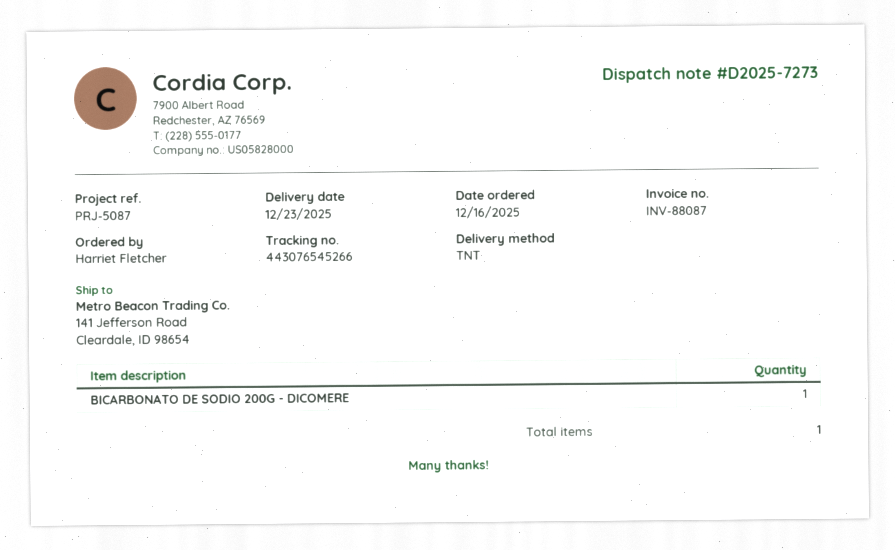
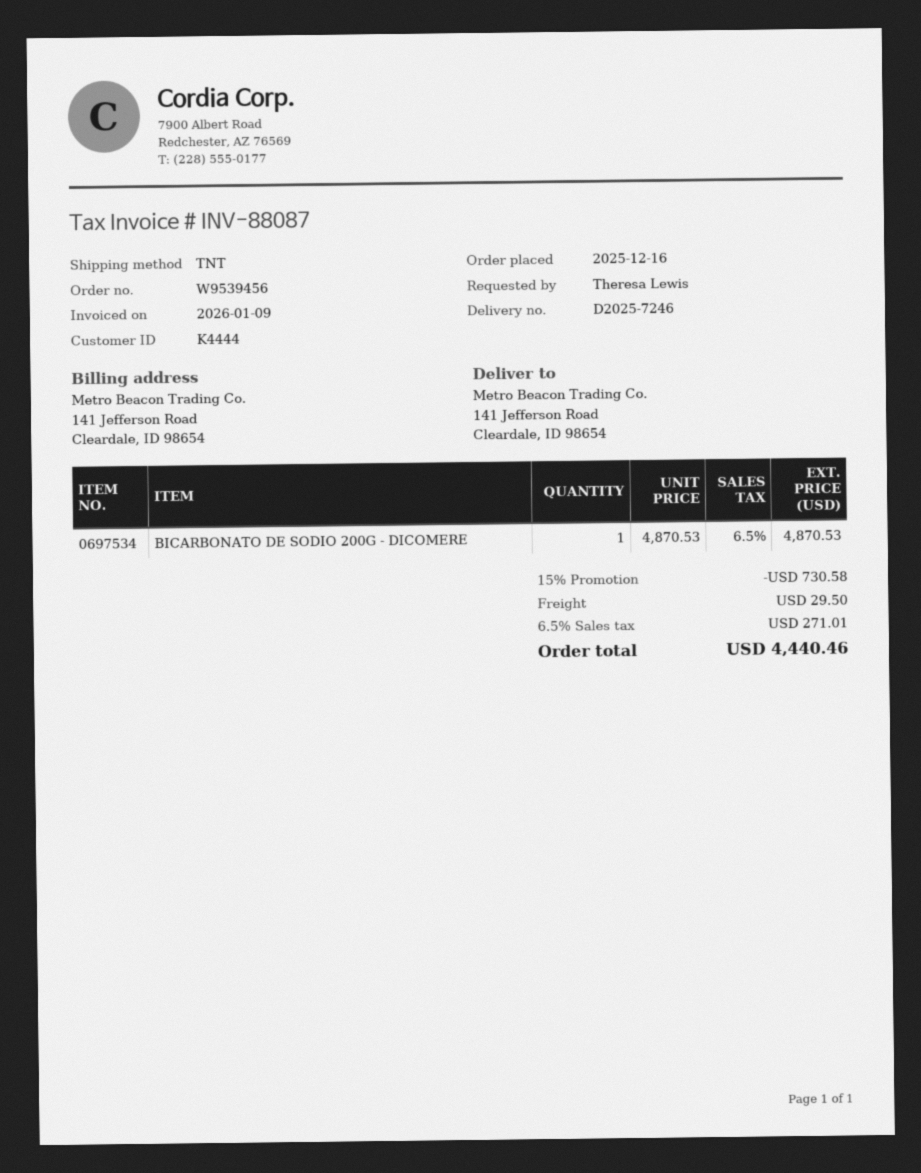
delivery note number: D2025-7273 -> D2025-7246
ordered by: Harriet Fletcher -> Theresa Lewis

